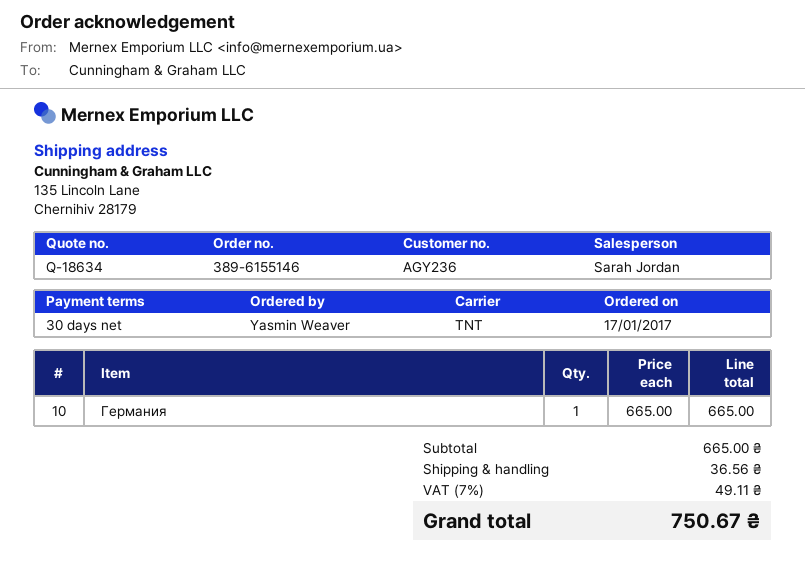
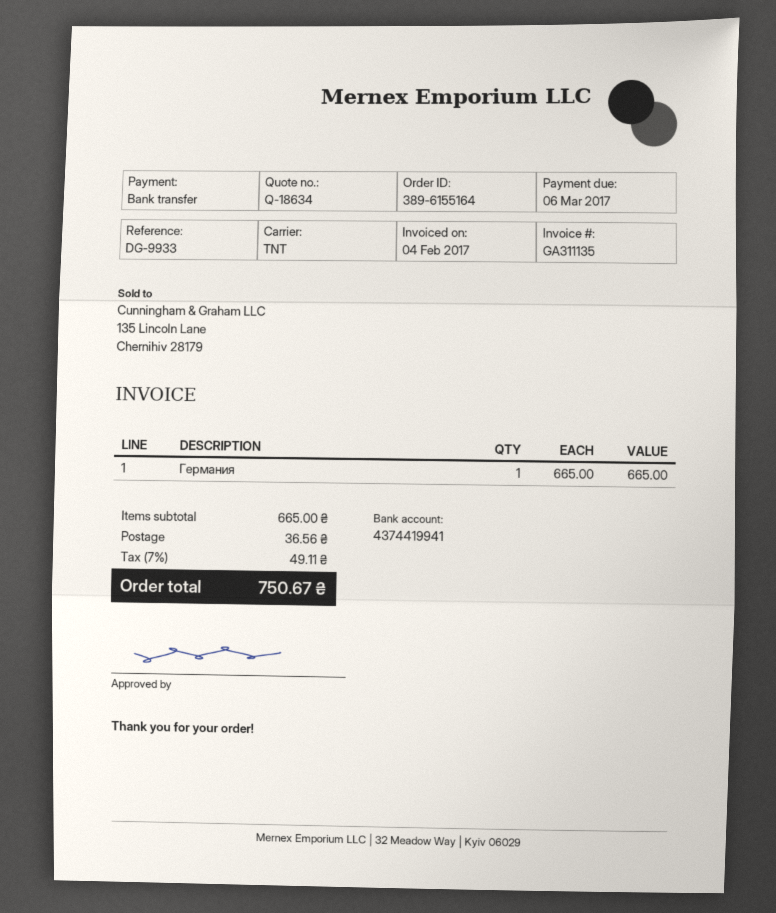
order number: 389-6155146 -> 389-6155164

